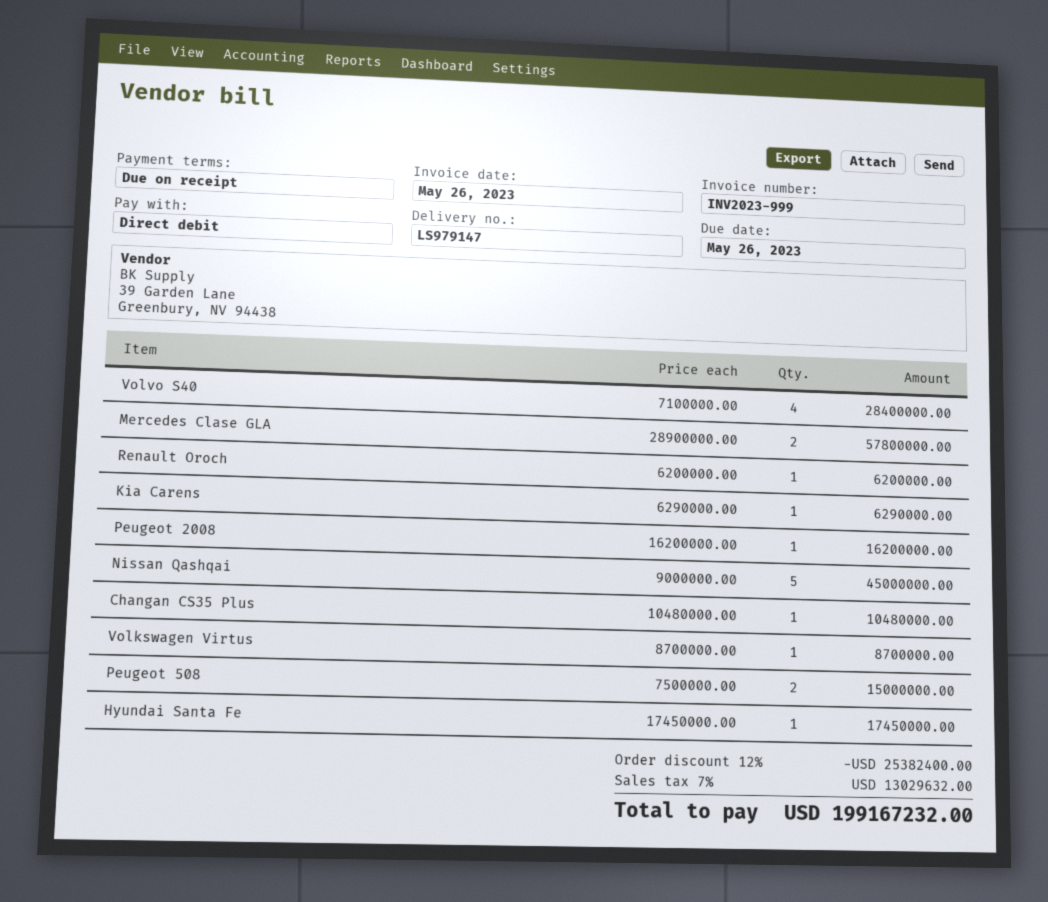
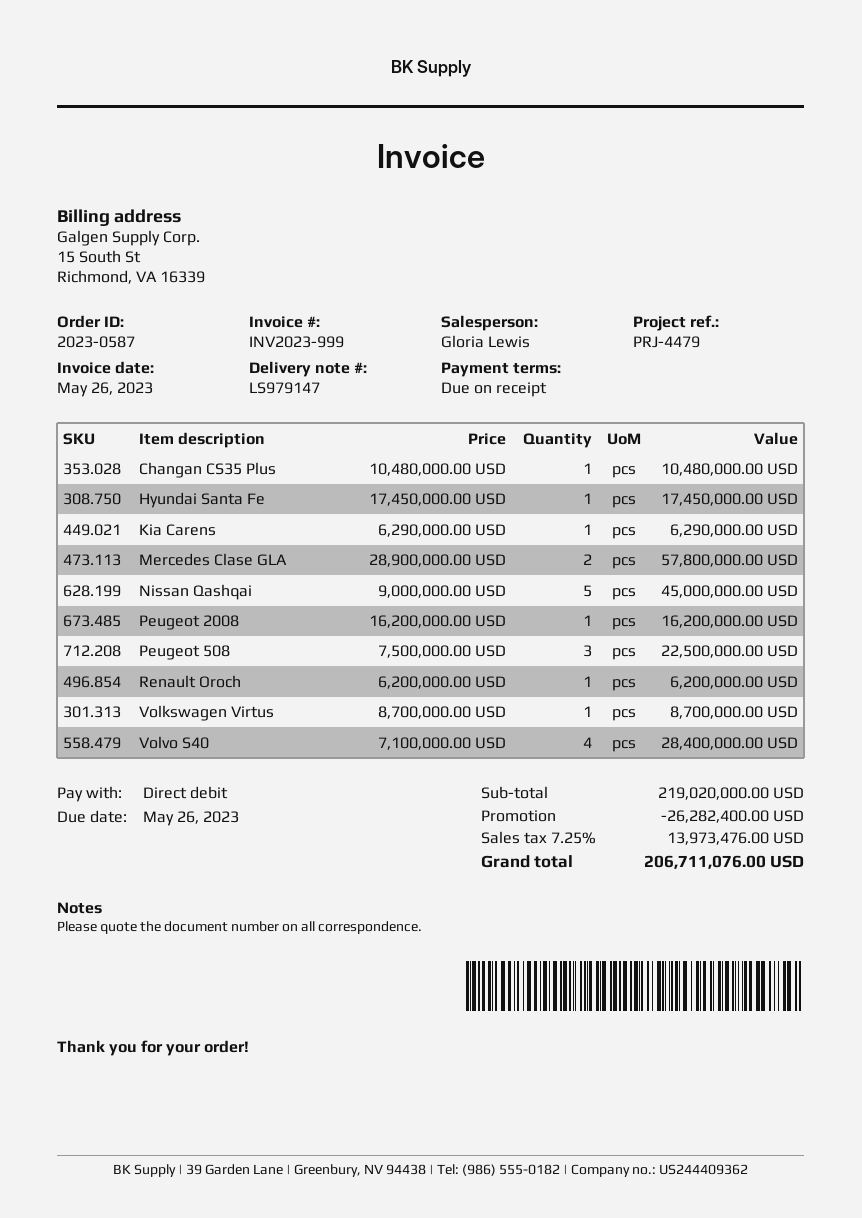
Peugeot 508: 2 x 7500000.00 = 15000000.00 -> 3 x 7500000.00 = 22500000.00
discount: 25382400.00 -> 26282400.00
tax: 7% = 13029632.00 -> 7.25% = 13973476.00
total: 199167232.00 -> 206711076.00

